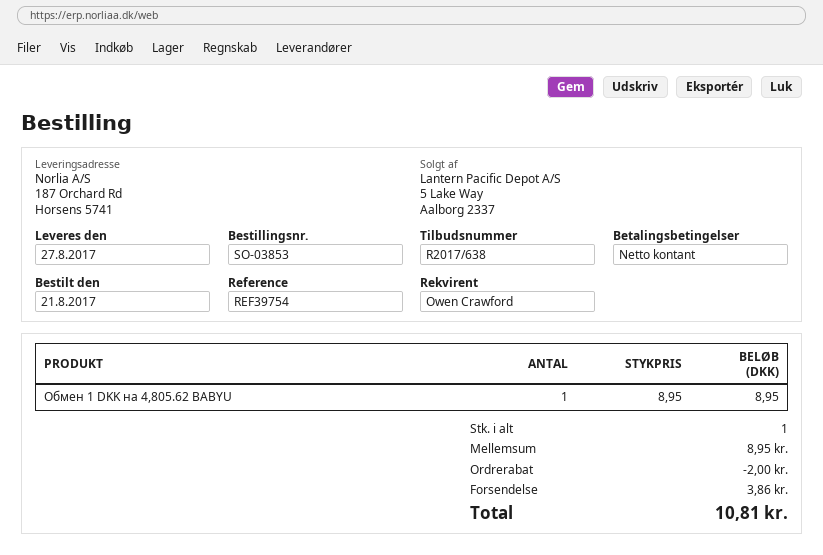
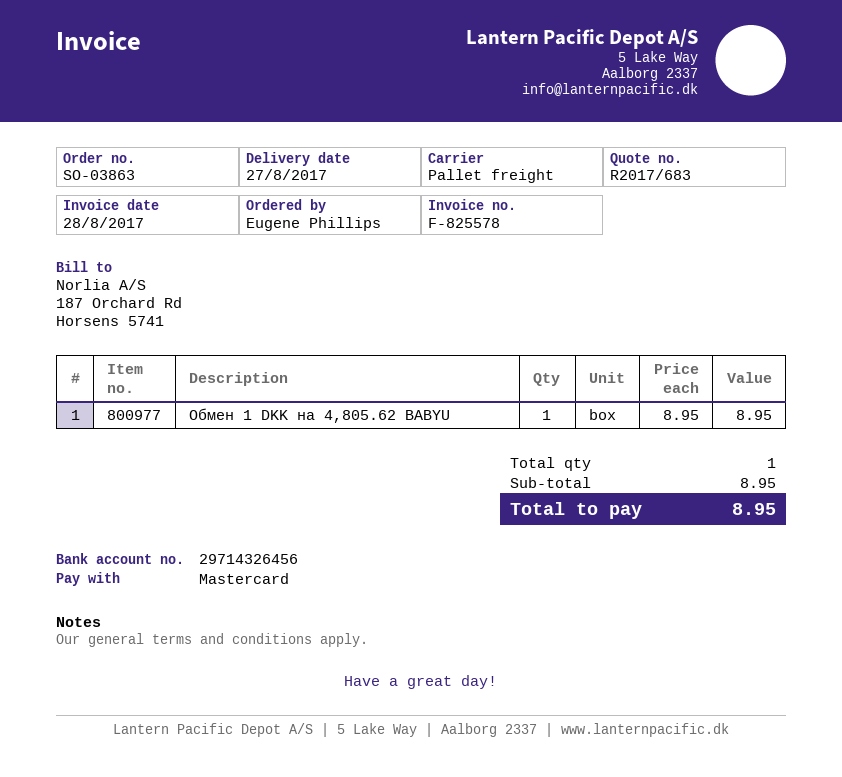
quote number: R2017/638 -> R2017/683
order number: SO-03853 -> SO-03863
ordered by: Owen Crawford -> Eugene Phillips
discount: 2.00 -> none
shipping: 3.86 -> none
total: 10.81 -> 8.95

